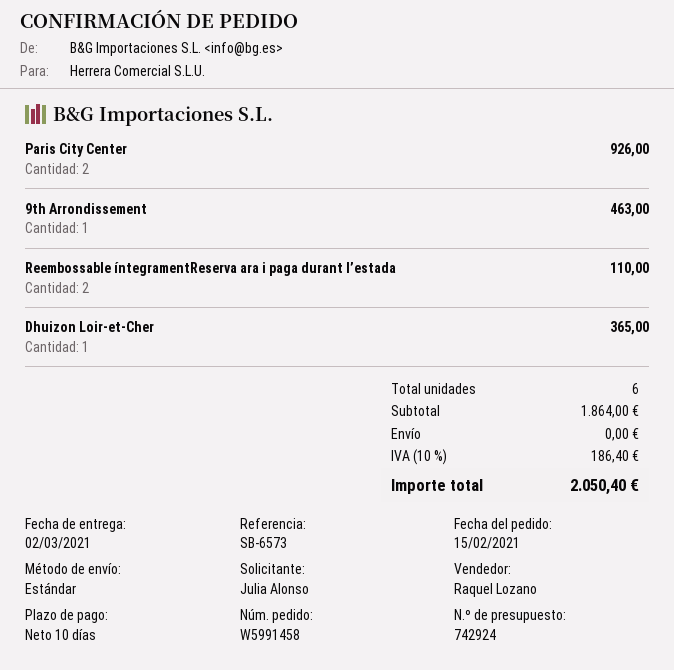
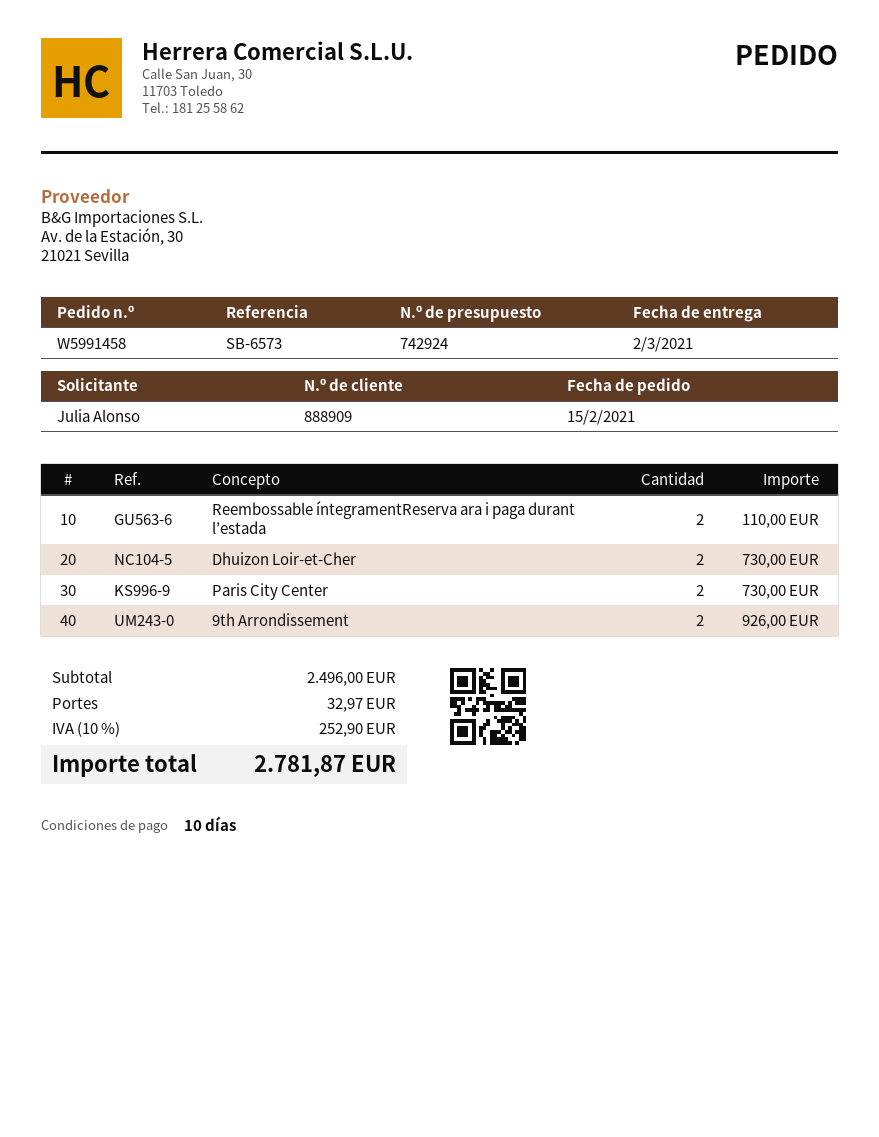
Paris City Center: 2 for 926.00 -> 2 for 730.00
9th Arrondissement: 1 for 463.00 -> 2 for 926.00
Dhuizon Loir-et-Cher: 1 for 365.00 -> 2 for 730.00
subtotal: 1864.00 -> 2496.00
shipping: 0.00 -> 32.97
tax: 10% = 186.40 -> 10% = 252.90
total: 2050.40 -> 2781.87

